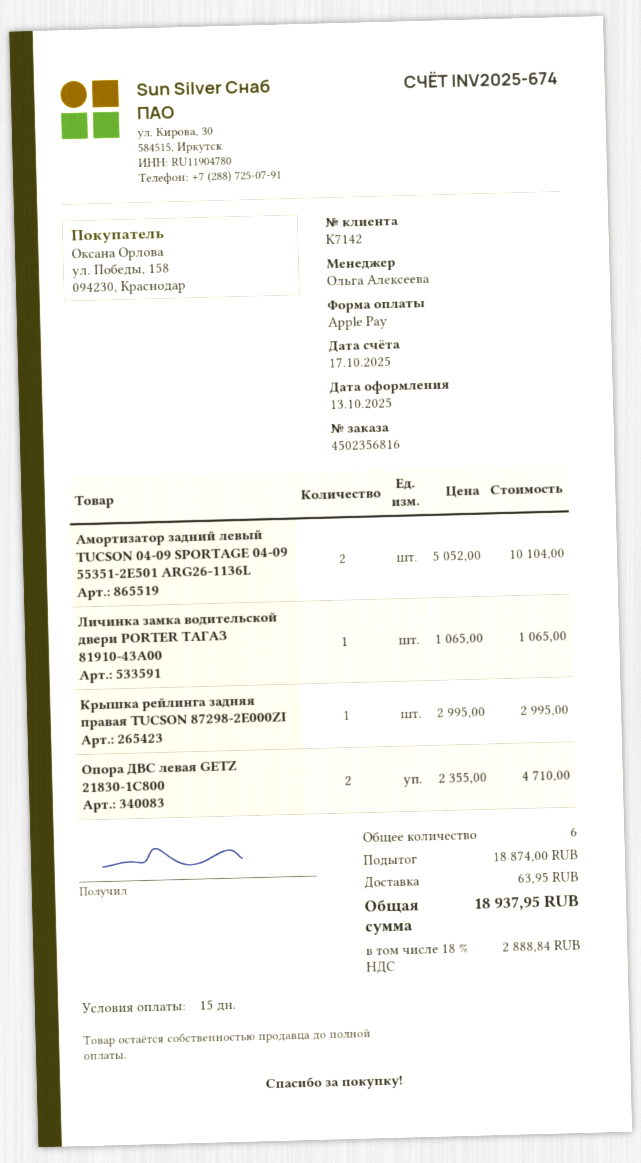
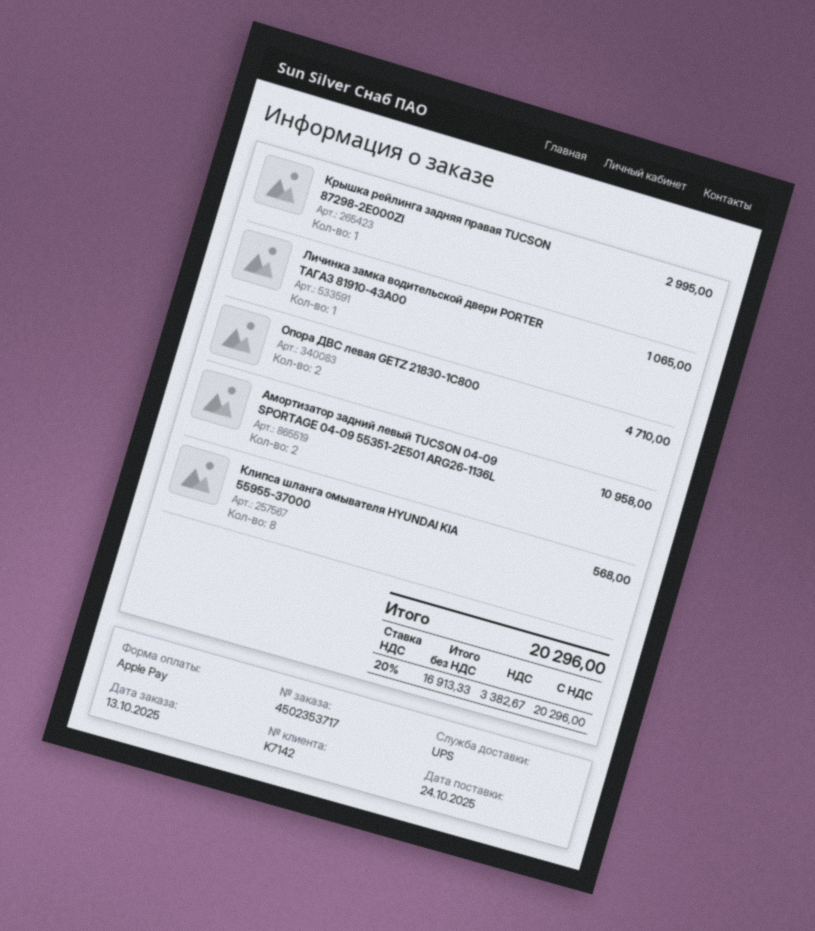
order number: 4502356816 -> 4502353717
Амортизатор задний левый TUCSON 04-09 SPORTAGE 04-09 55351-2E501 ARG26-1136L: 2 for 10104.00 -> 2 for 10958.00
Клипса шланга омывателя HYUNDAI KIA 55955-37000: none -> 8 for 568.00
shipping: 63.95 -> none
tax: 18% = 2888.84 -> 20% = 3382.67
total: 18937.95 -> 20296.00

